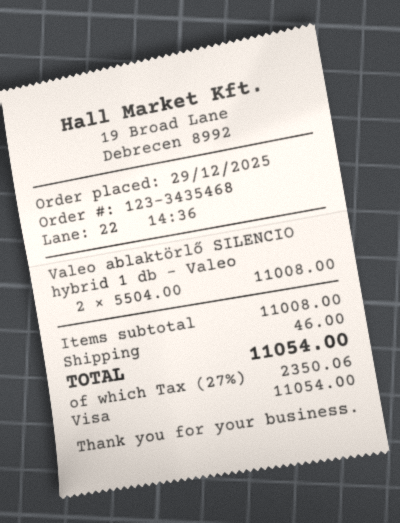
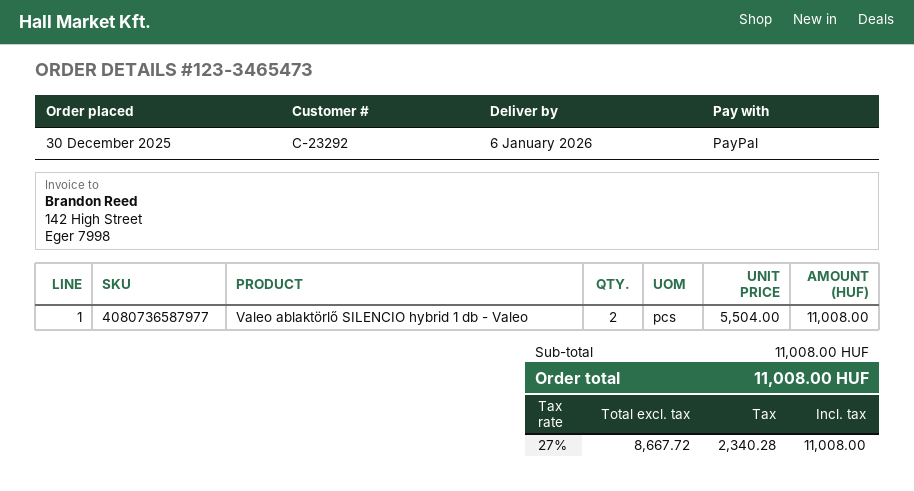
order number: 123-3435468 -> 123-3465473
order date: 2025-12-29 -> 2025-12-30
payment method: Visa -> PayPal
shipping: 46.00 -> none
tax: 27% = 2350.06 -> 27% = 2340.28
total: 11054.00 -> 11008.00

